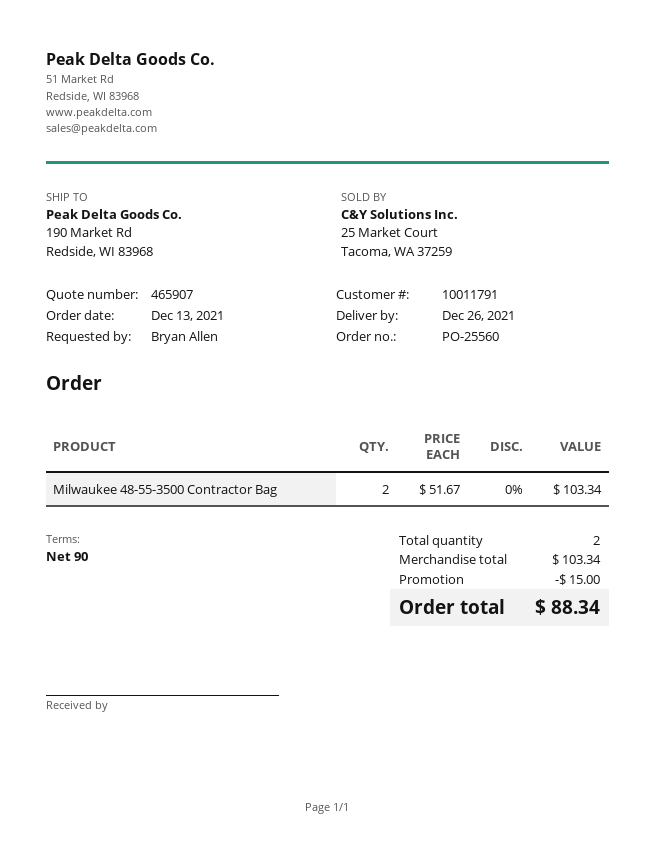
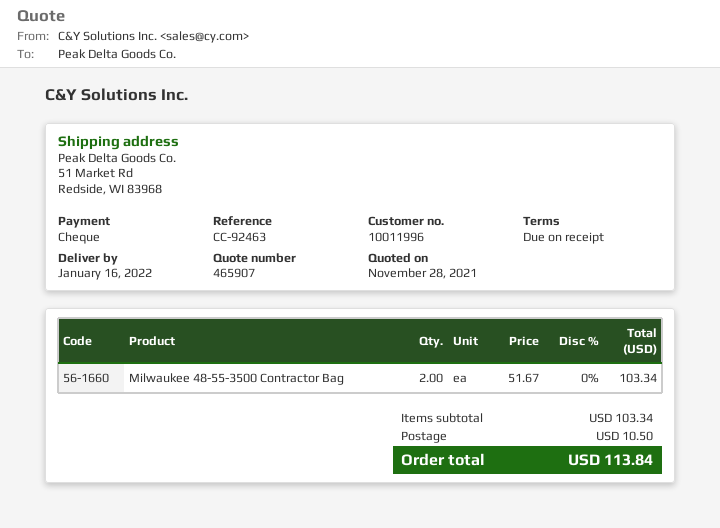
delivery date: 2021-12-26 -> 2022-01-16
payment terms: 90 days -> on receipt
customer number: 10011791 -> 10011996
ship to: 190 Market Rd, Redside, WI 83968 -> 51 Market Rd, Redside, WI 83968
discount: 15.00 -> none
shipping: none -> 10.50
total: 88.34 -> 113.84

